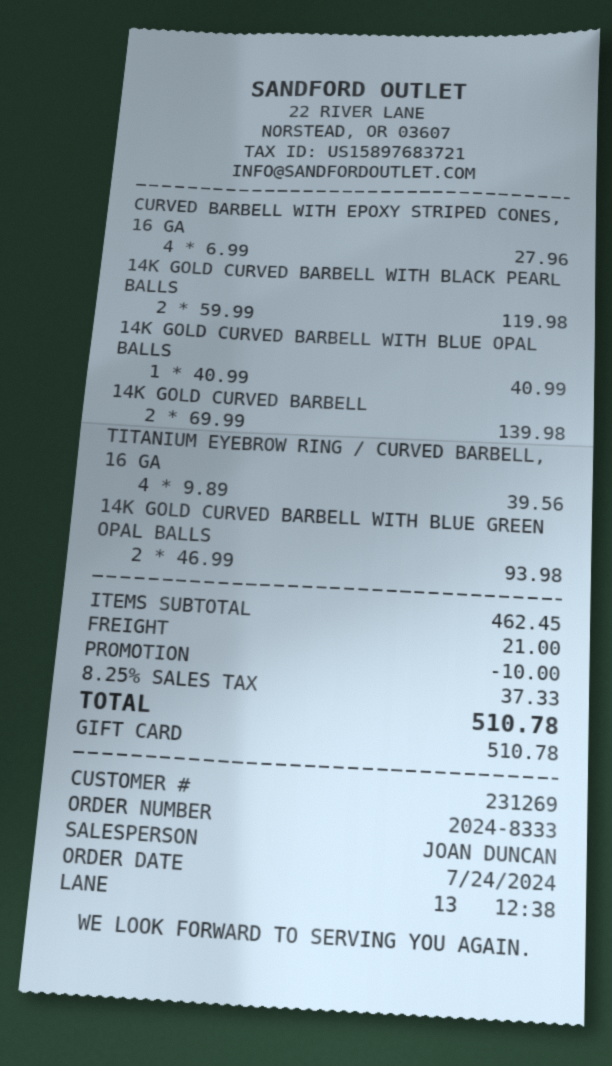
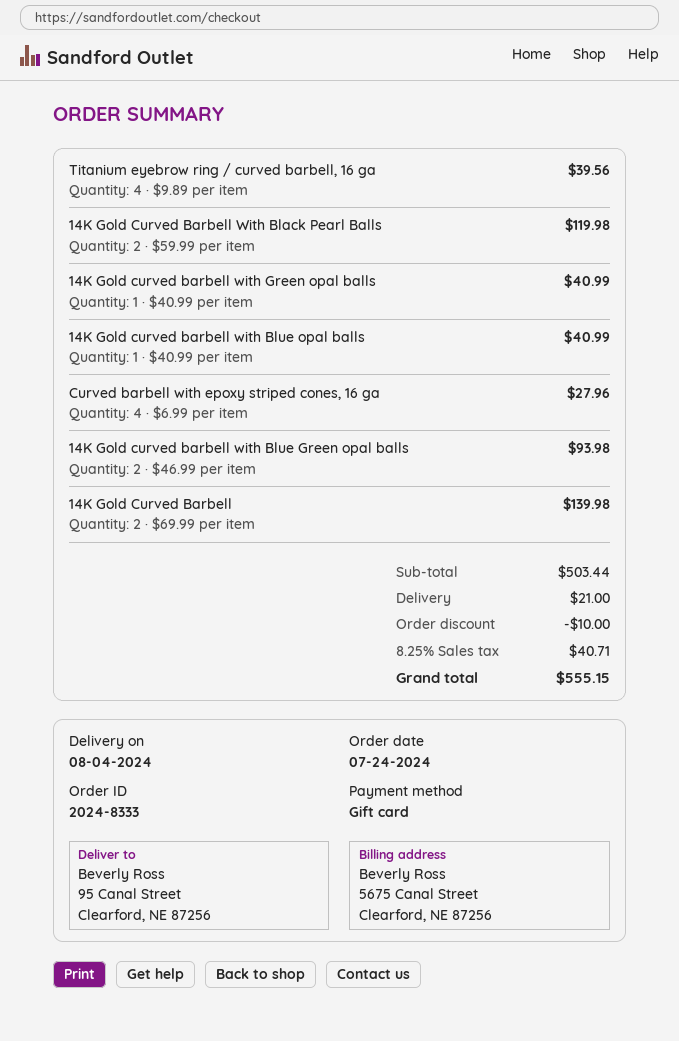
14K Gold curved barbell with Green opal balls: none -> 1 x 40.99 = 40.99
subtotal: 462.45 -> 503.44
tax: 8.25% = 37.33 -> 8.25% = 40.71
total: 510.78 -> 555.15

